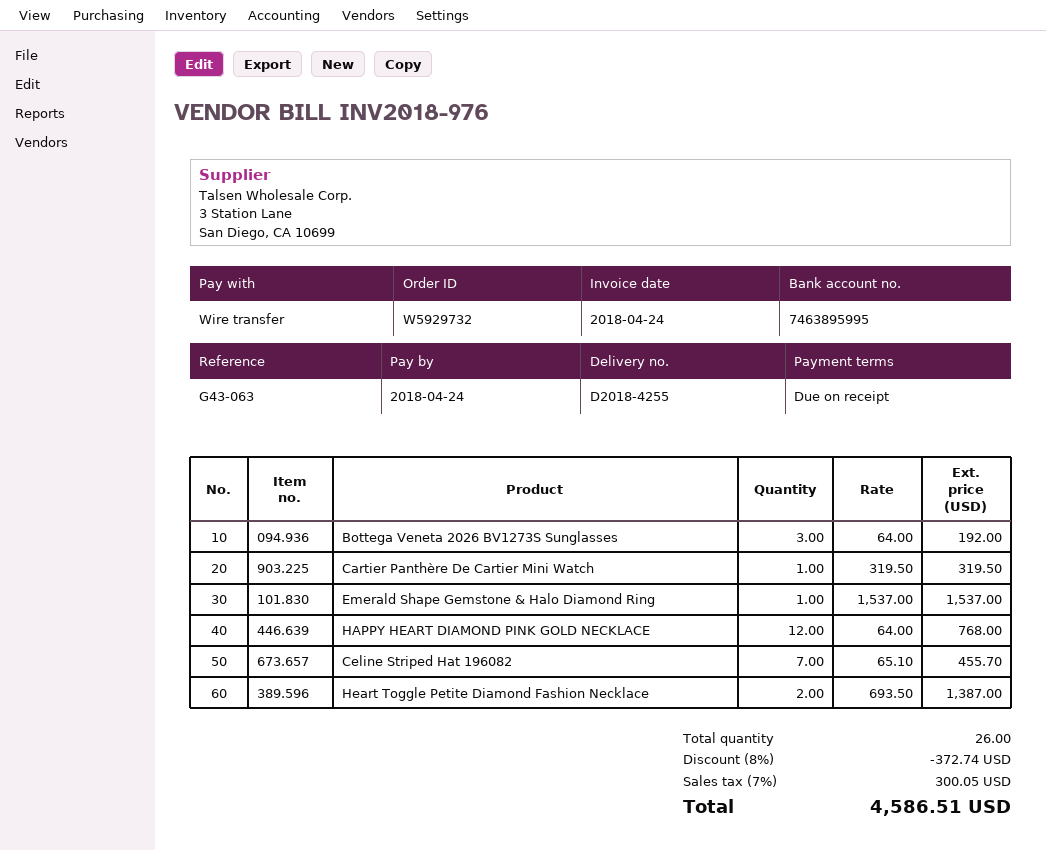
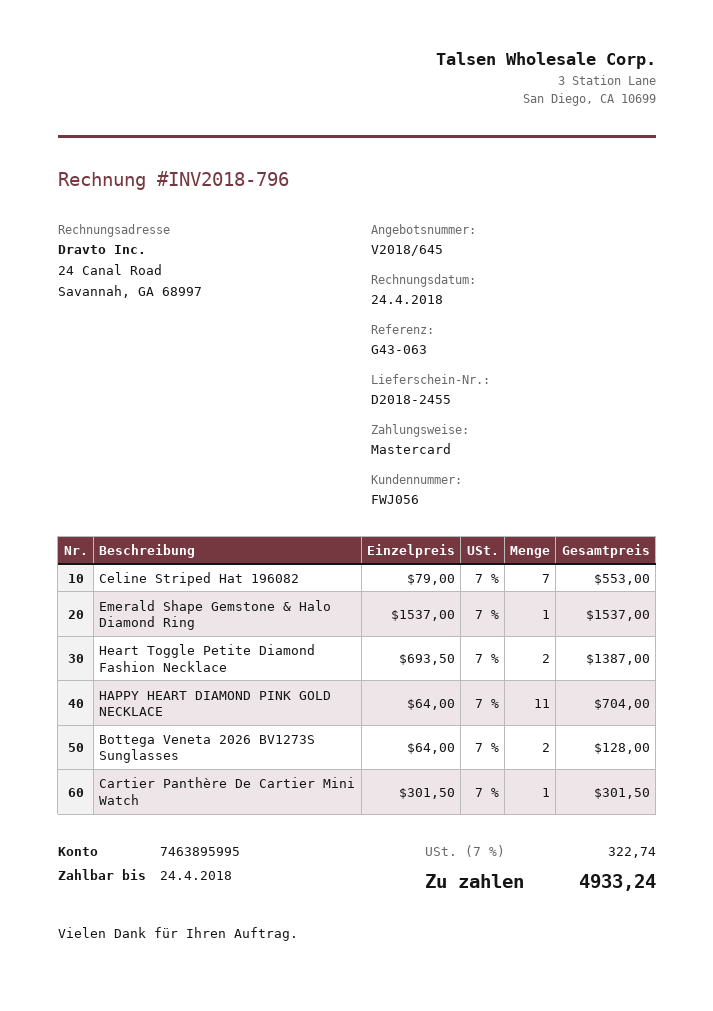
delivery note number: D2018-4255 -> D2018-2455
invoice number: INV2018-976 -> INV2018-796
payment method: bank transfer -> Mastercard
Bottega Veneta 2026 BV1273S Sunglasses: 3 x 64.00 = 192.00 -> 2 x 64.00 = 128.00
Cartier Panthère De Cartier Mini Watch: 1 x 319.50 = 319.50 -> 1 x 301.50 = 301.50
HAPPY HEART DIAMOND PINK GOLD NECKLACE: 12 x 64.00 = 768.00 -> 11 x 64.00 = 704.00
Celine Striped Hat 196082: 7 x 65.10 = 455.70 -> 7 x 79.00 = 553.00
discount: 8% = 372.74 -> none
tax: 7% = 300.05 -> 7% = 322.74
total: 4586.51 -> 4933.24

